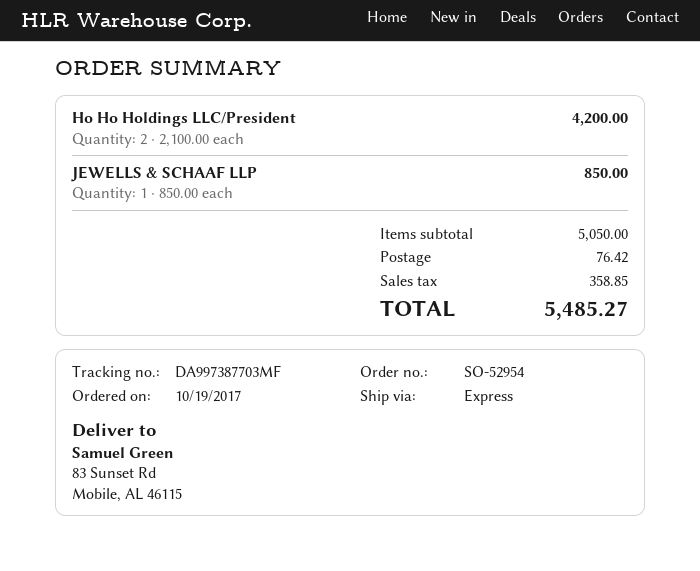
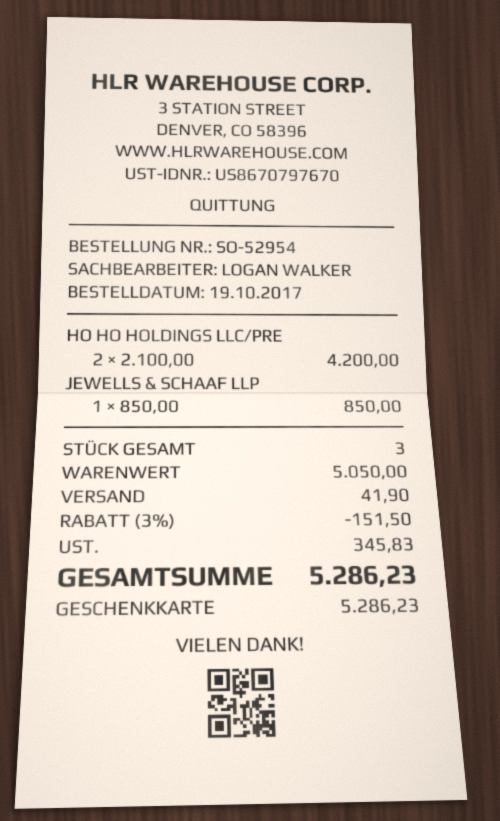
discount: none -> 3% = 151.50
shipping: 76.42 -> 41.90
tax: 358.85 -> 345.83
total: 5485.27 -> 5286.23

